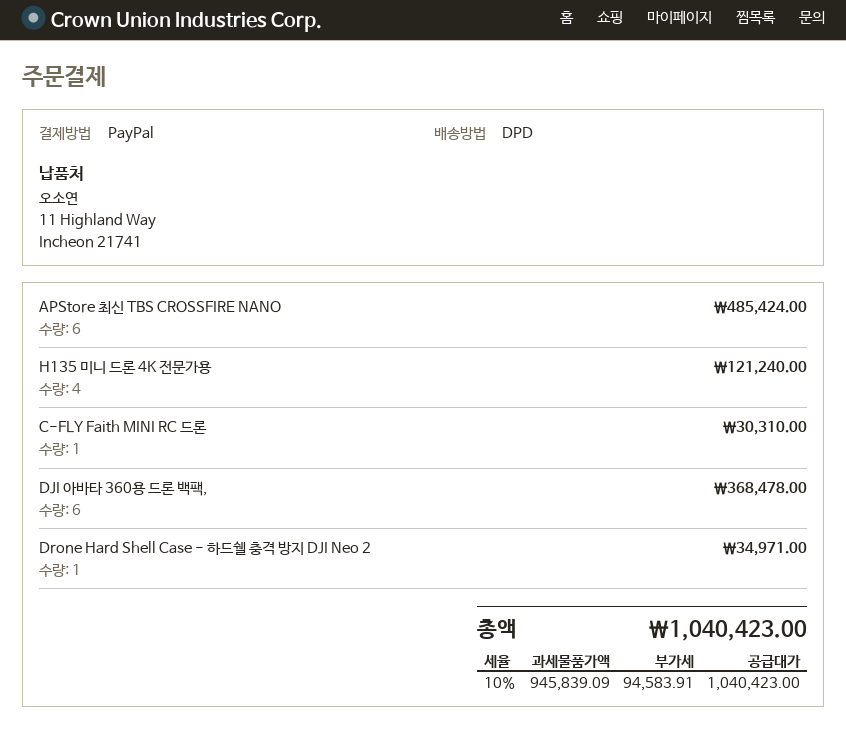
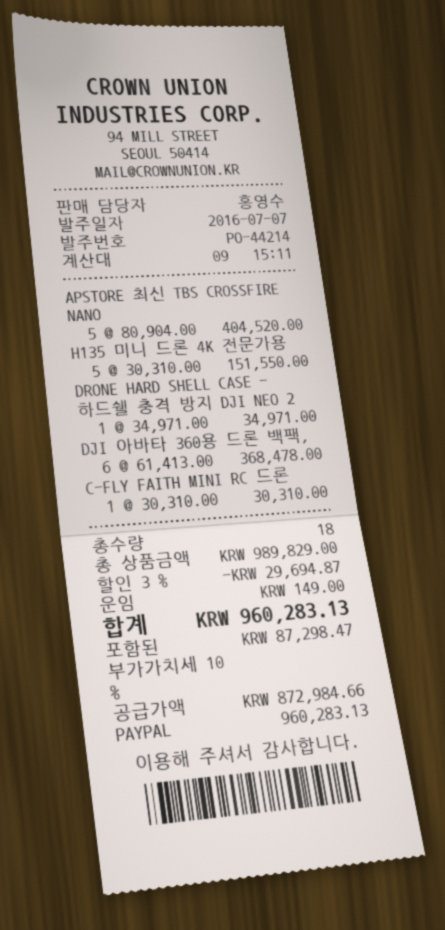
APStore 최신 TBS CROSSFIRE NANO: 6 for 485424.00 -> 5 for 404520.00
H135 미니 드론 4K 전문가용: 4 for 121240.00 -> 5 for 151550.00
discount: none -> 3% = 29694.87
shipping: none -> 149.00
net: 945839.09 -> 872984.66
tax: 10% = 94583.91 -> 10% = 87298.47
total: 1040423.00 -> 960283.13

